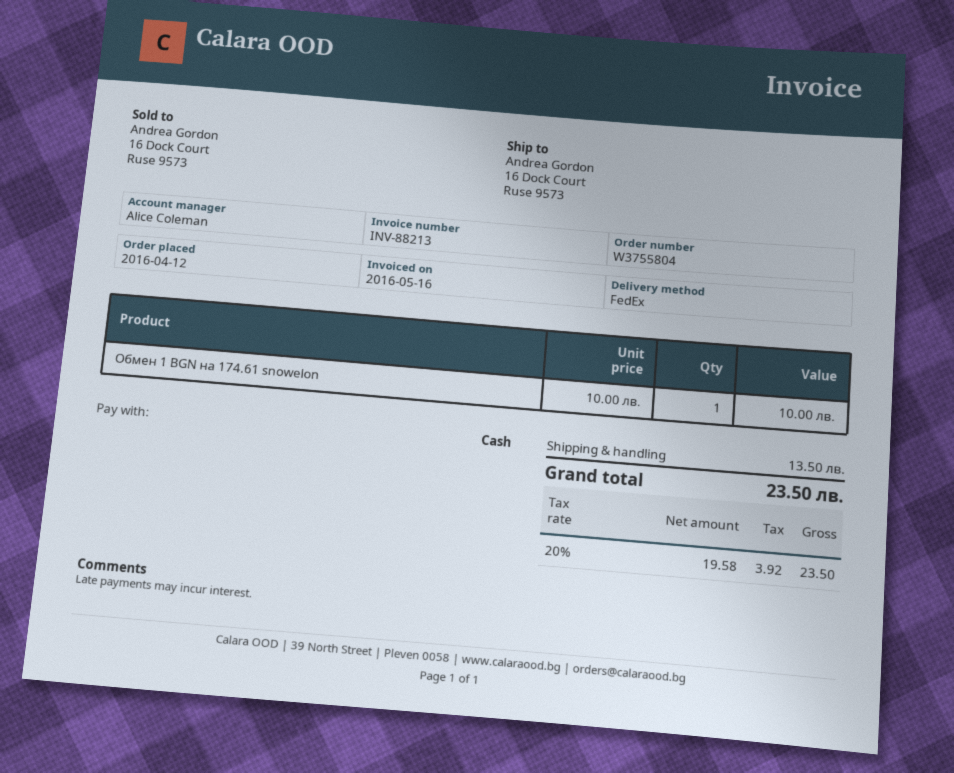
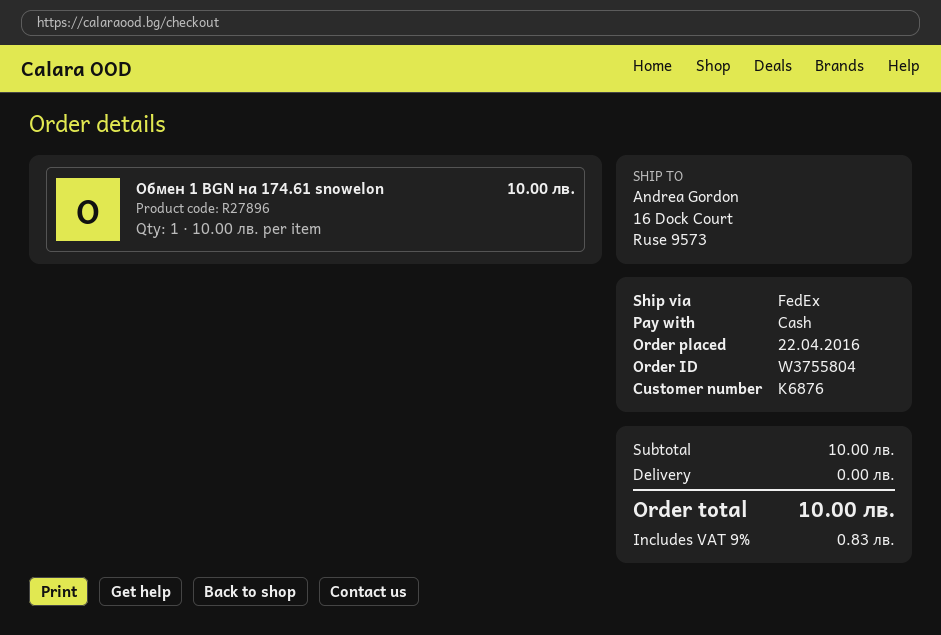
order date: 2016-04-12 -> 2016-04-22
shipping: 13.50 -> 0.00
tax: 20% = 3.92 -> 9% = 0.83
total: 23.50 -> 10.00

